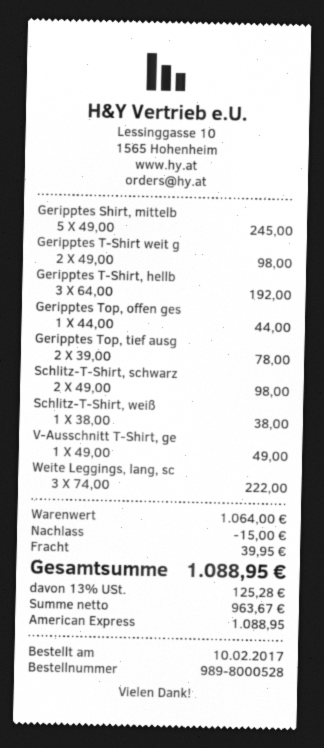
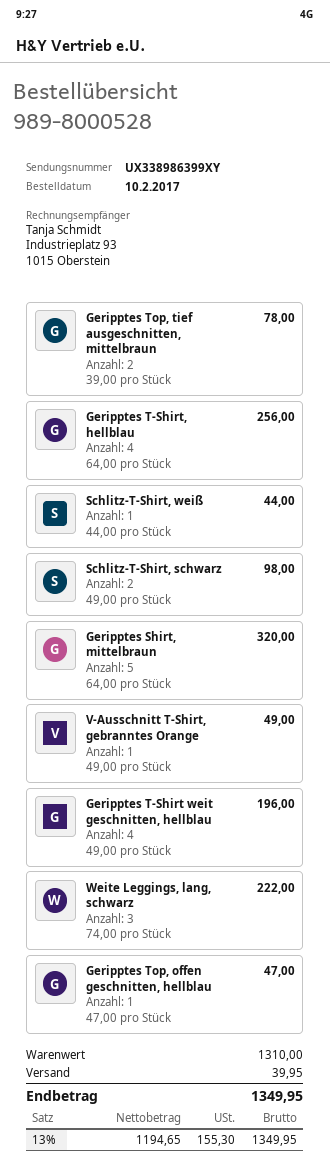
Geripptes Shirt, mittelb: 5 x 49.00 = 245.00 -> 5 x 64.00 = 320.00
Geripptes T-Shirt weit g: 2 x 49.00 = 98.00 -> 4 x 49.00 = 196.00
Geripptes T-Shirt, hellb: 3 x 64.00 = 192.00 -> 4 x 64.00 = 256.00
Geripptes Top, offen ges: 1 x 44.00 = 44.00 -> 1 x 47.00 = 47.00
Schlitz-T-Shirt, weiß: 1 x 38.00 = 38.00 -> 1 x 44.00 = 44.00
subtotal: 1064.00 -> 1310.00
discount: 15.00 -> none
net: 963.67 -> 1194.65
tax: 13% = 125.28 -> 13% = 155.30
total: 1088.95 -> 1349.95

